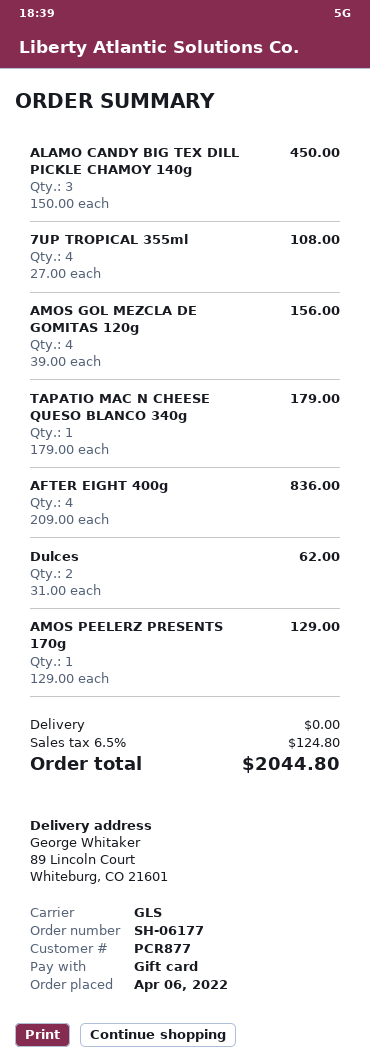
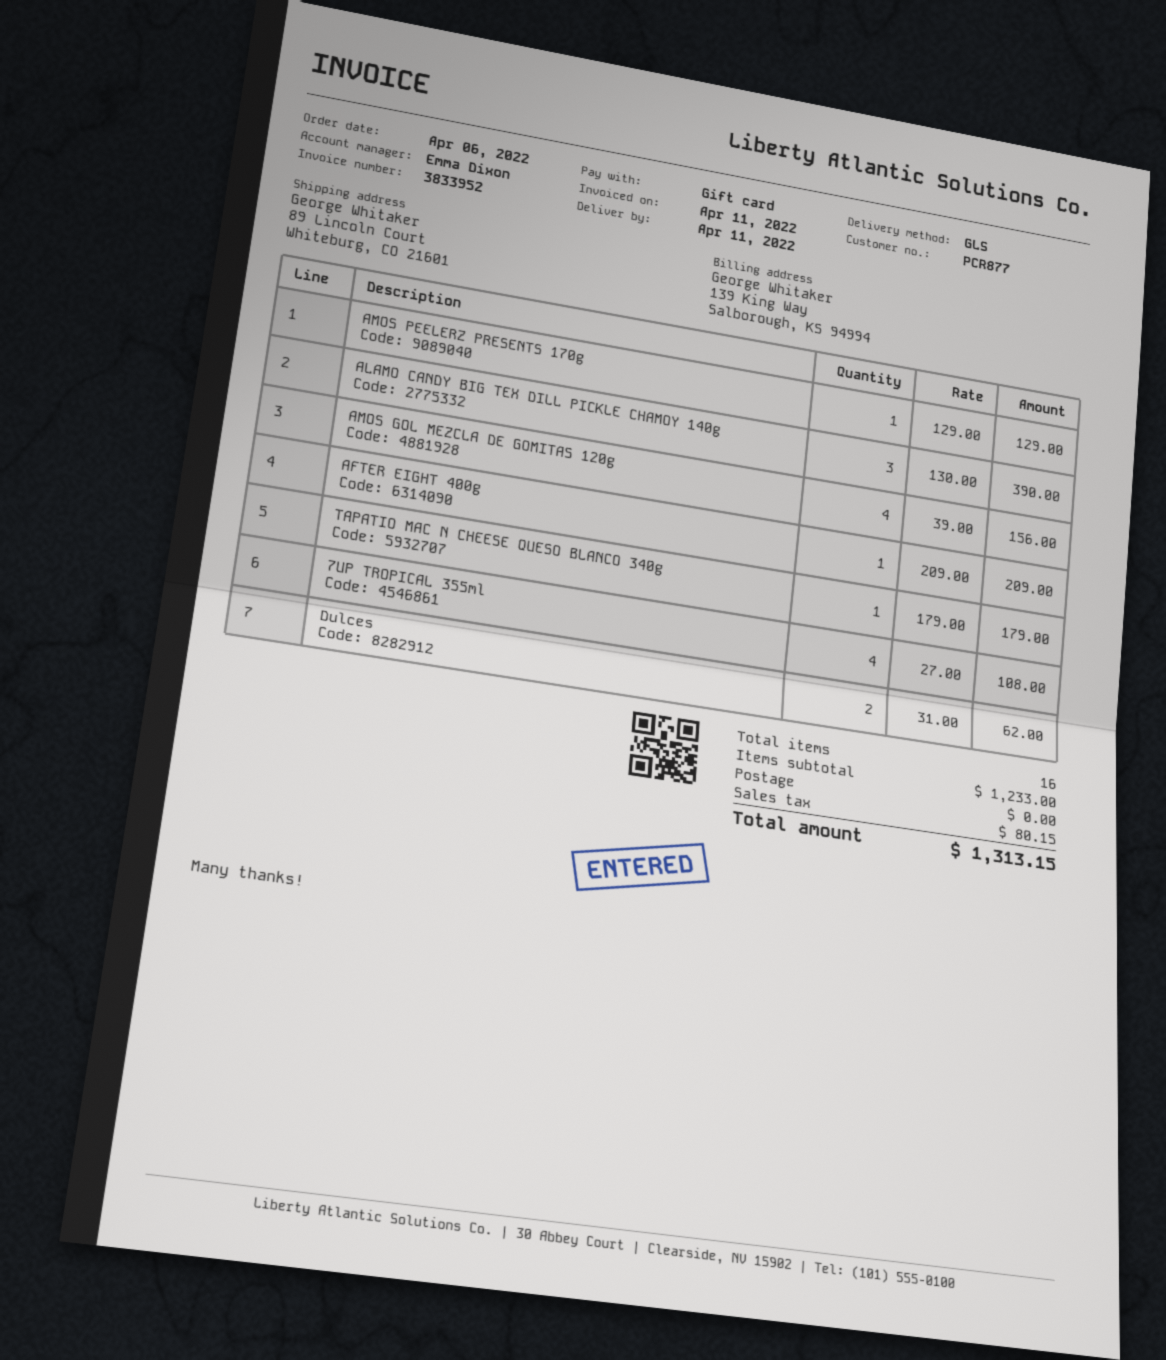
ALAMO CANDY BIG TEX DILL PICKLE CHAMOY 140g: 3 x 150.00 = 450.00 -> 3 x 130.00 = 390.00
AFTER EIGHT 400g: 4 x 209.00 = 836.00 -> 1 x 209.00 = 209.00
tax: 124.80 -> 80.15
total: 2044.80 -> 1313.15

